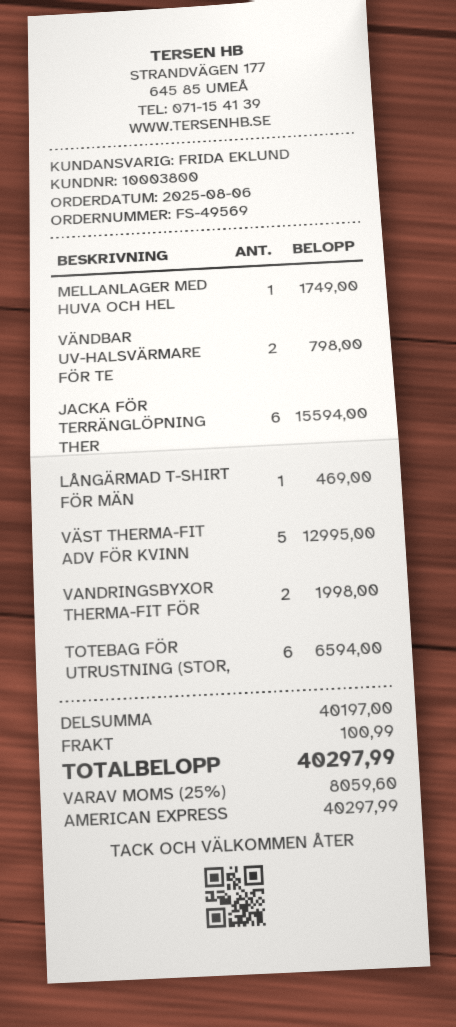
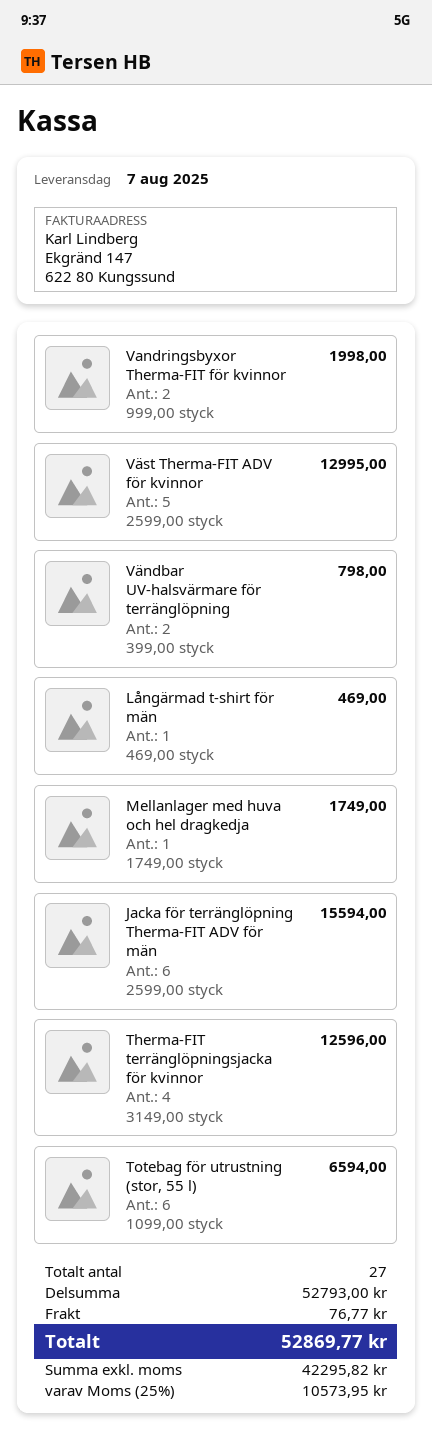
Therma-FIT terränglöpningsjacka för kvinnor: none -> 4 for 12596.00
subtotal: 40197.00 -> 52793.00
shipping: 100.99 -> 76.77
tax: 25% = 8059.60 -> 25% = 10573.95
total: 40297.99 -> 52869.77

